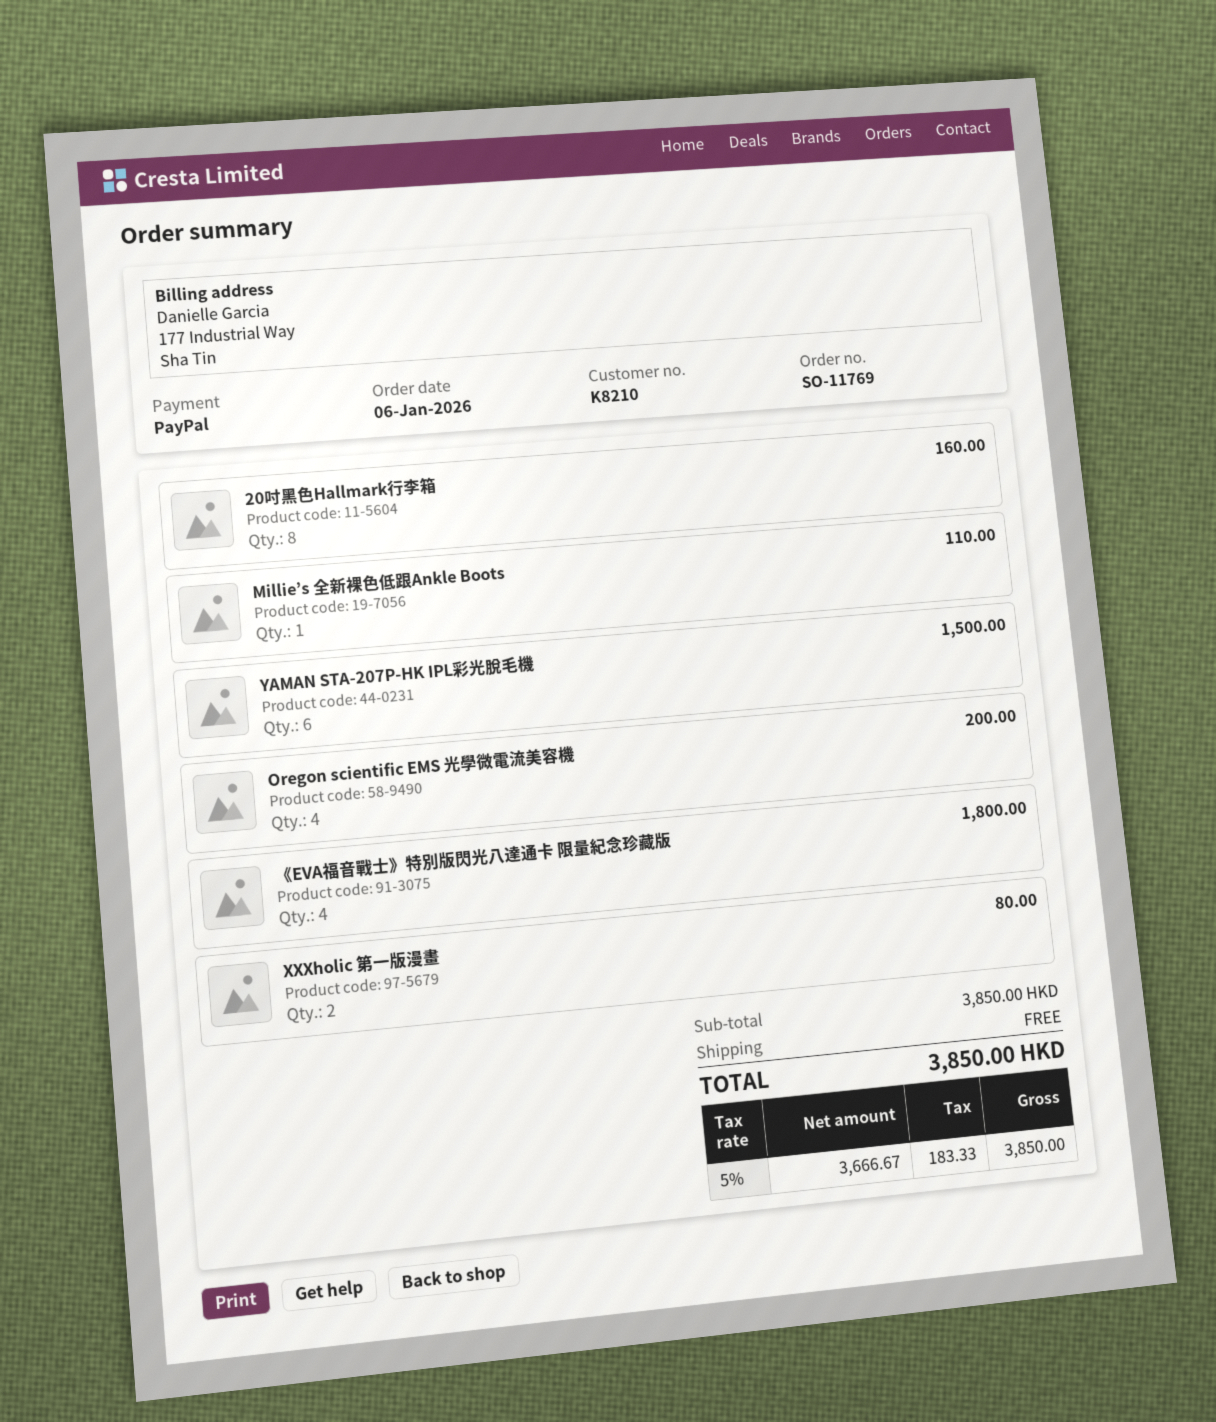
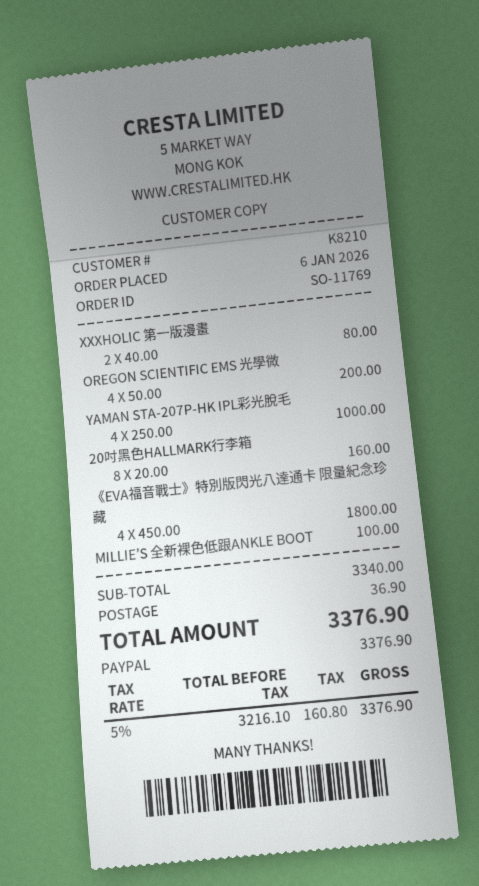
Millie’s 全新裸色低跟Ankle Boots: 1 for 110.00 -> 1 for 100.00
YAMAN STA-207P-HK IPL彩光脫毛機: 6 for 1500.00 -> 4 for 1000.00
subtotal: 3850.00 -> 3340.00
shipping: 0.00 -> 36.90
net: 3666.67 -> 3216.10
tax: 5% = 183.33 -> 5% = 160.80
total: 3850.00 -> 3376.90

